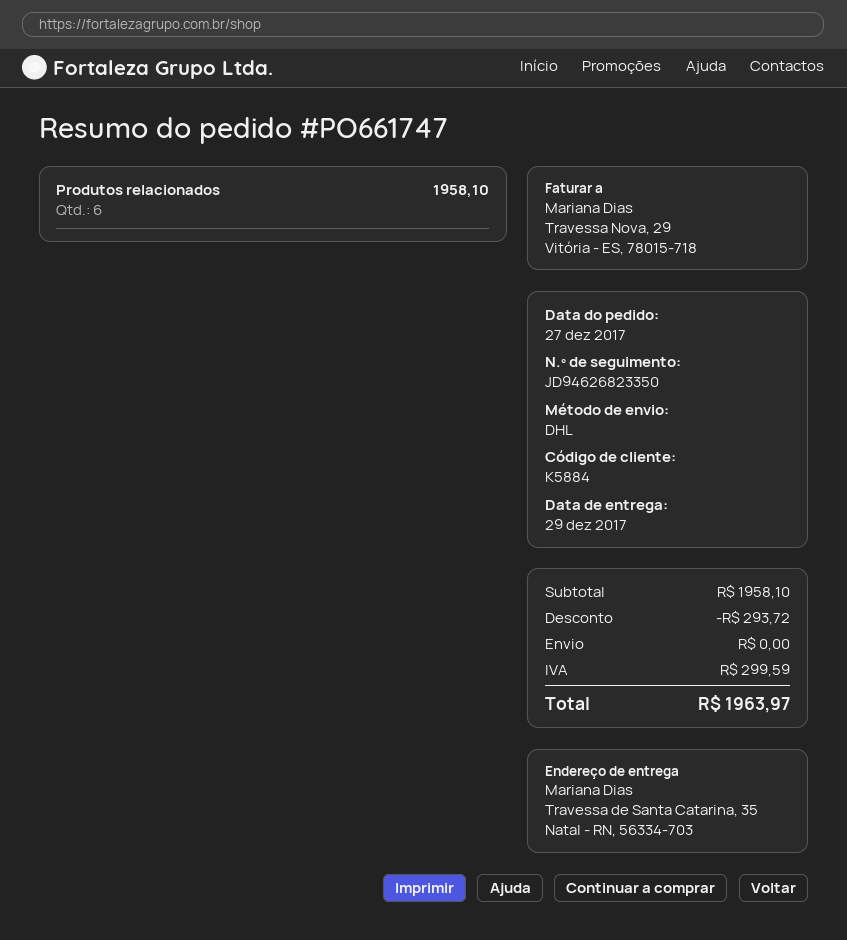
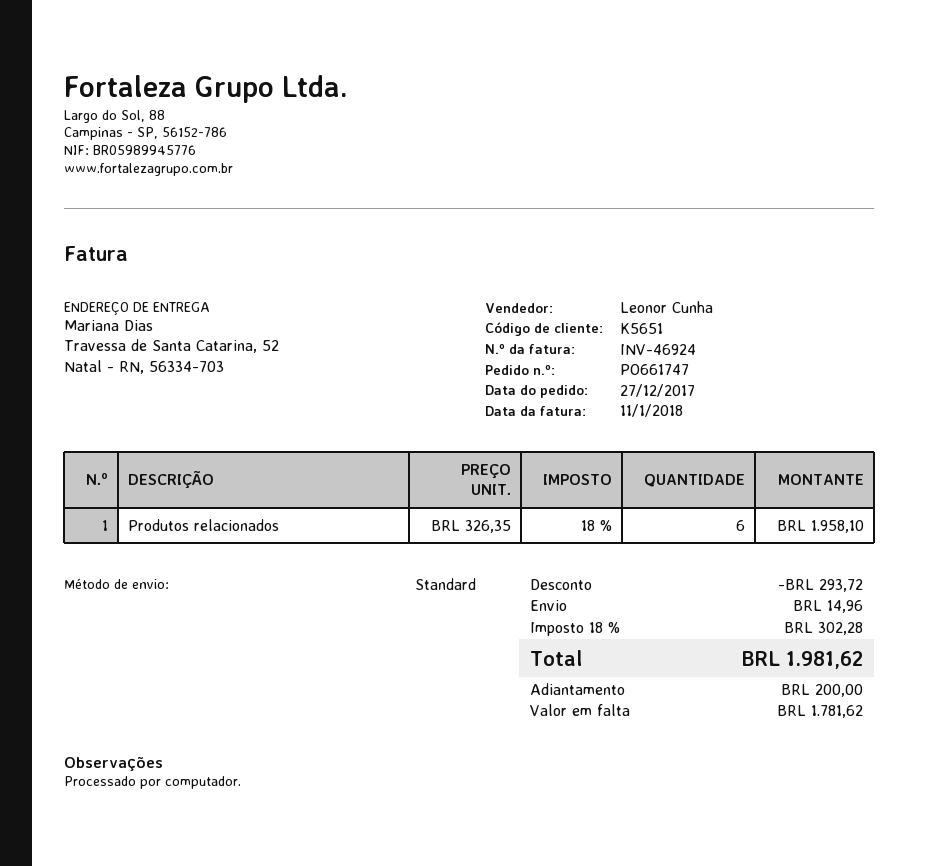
customer number: K5884 -> K5651
shipping method: DHL -> standard
ship to: Travessa de Santa Catarina, 35, Natal - RN, 56334-703 -> Travessa de Santa Catarina, 52, Natal - RN, 56334-703
shipping: 0.00 -> 14.96
tax: 299.59 -> 302.28
total: 1963.97 -> 1981.62

